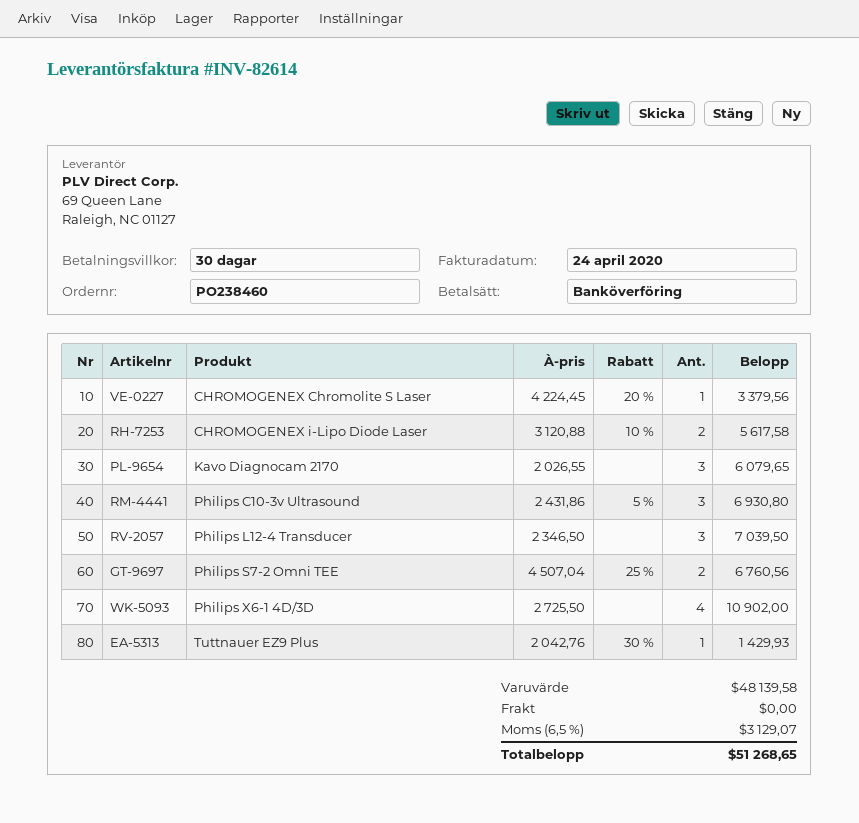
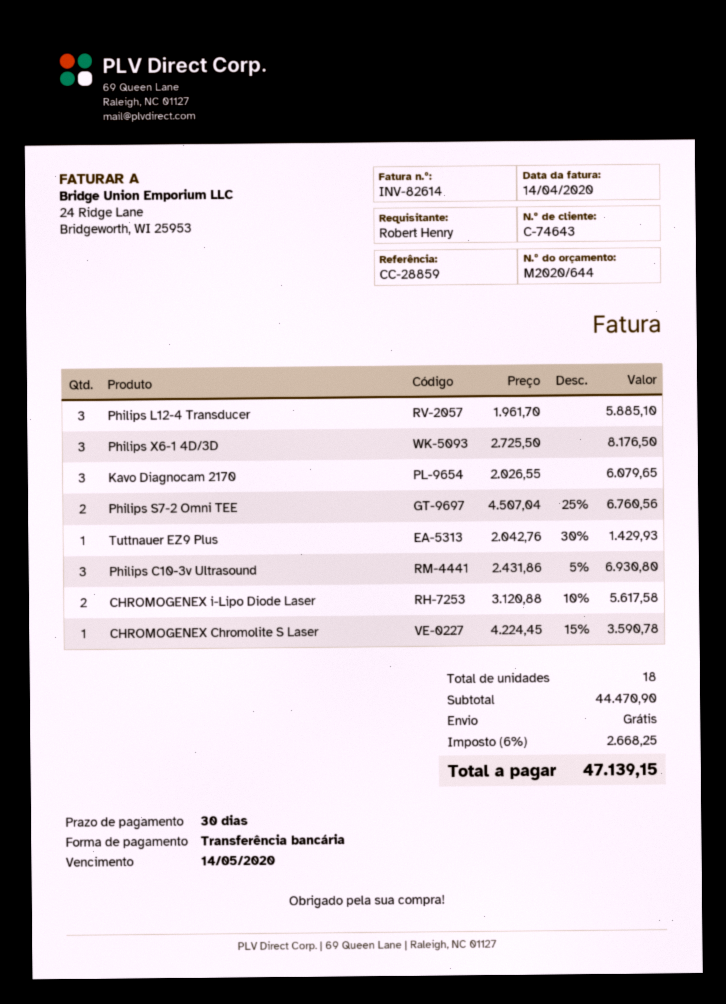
invoice date: 2020-04-24 -> 2020-04-14
CHROMOGENEX Chromolite S Laser: 1 x 4224.45 - 20% = 3379.56 -> 1 x 4224.45 - 15% = 3590.78
Philips L12-4 Transducer: 3 x 2346.50 = 7039.50 -> 3 x 1961.70 = 5885.10
Philips X6-1 4D/3D: 4 x 2725.50 = 10902.00 -> 3 x 2725.50 = 8176.50
subtotal: 48139.58 -> 44470.90
tax: 6.5% = 3129.07 -> 6% = 2668.25
total: 51268.65 -> 47139.15

